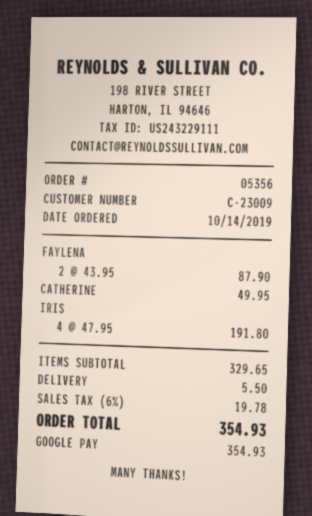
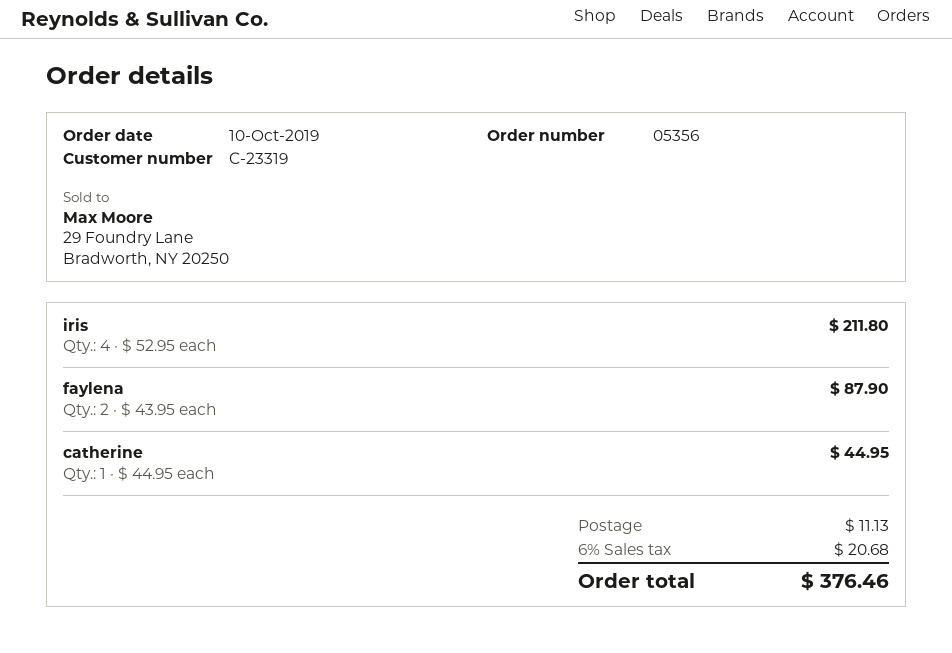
order date: 2019-10-14 -> 2019-10-10
customer number: C-23009 -> C-23319
CATHERINE: 1 x 49.95 = 49.95 -> 1 x 44.95 = 44.95
IRIS: 4 x 47.95 = 191.80 -> 4 x 52.95 = 211.80
shipping: 5.50 -> 11.13
tax: 6% = 19.78 -> 6% = 20.68
total: 354.93 -> 376.46

